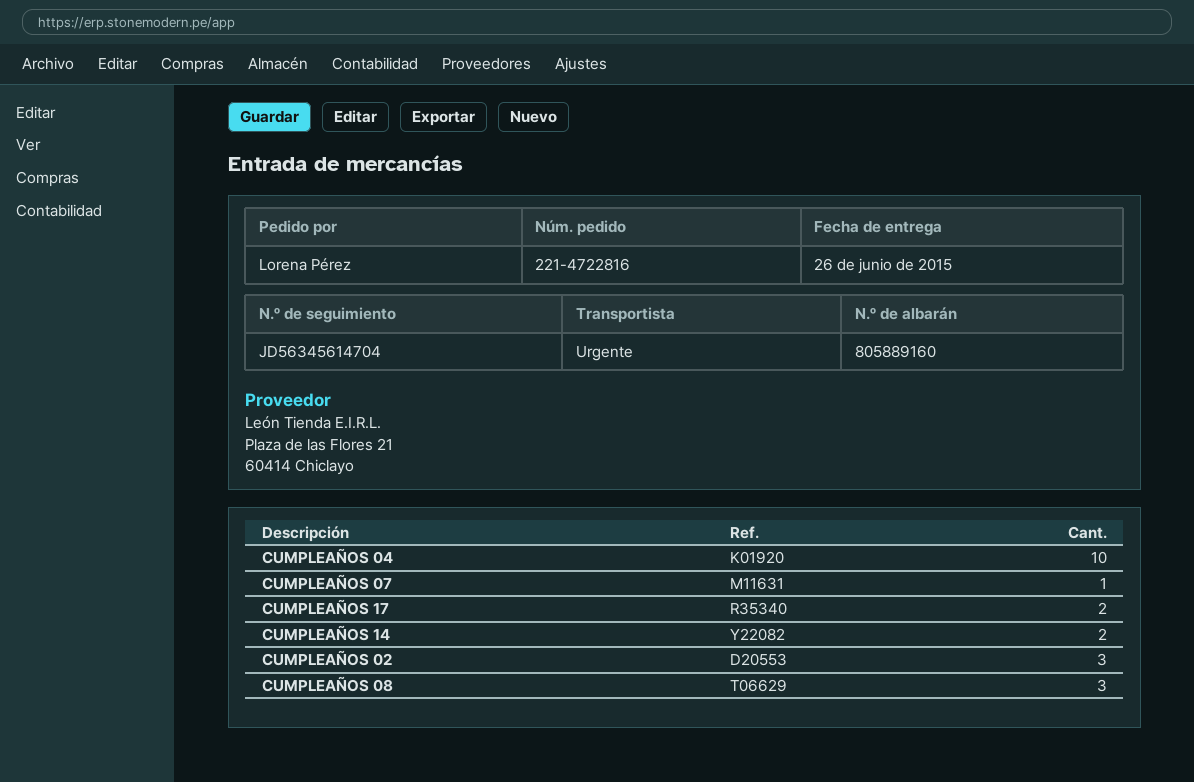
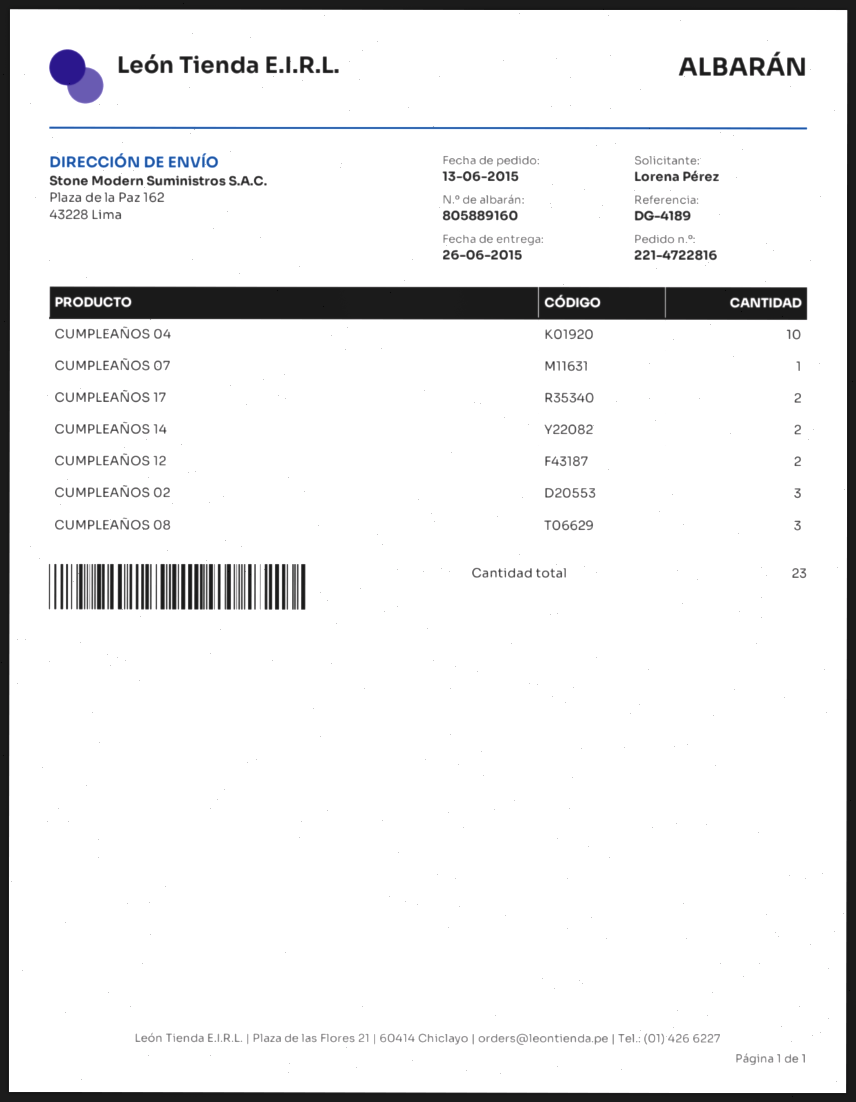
CUMPLEAÑOS 12: none -> 2

